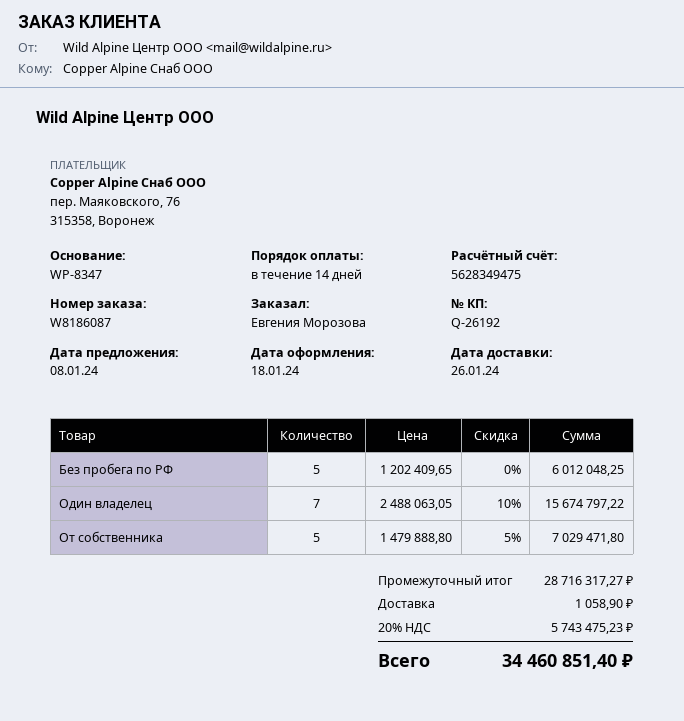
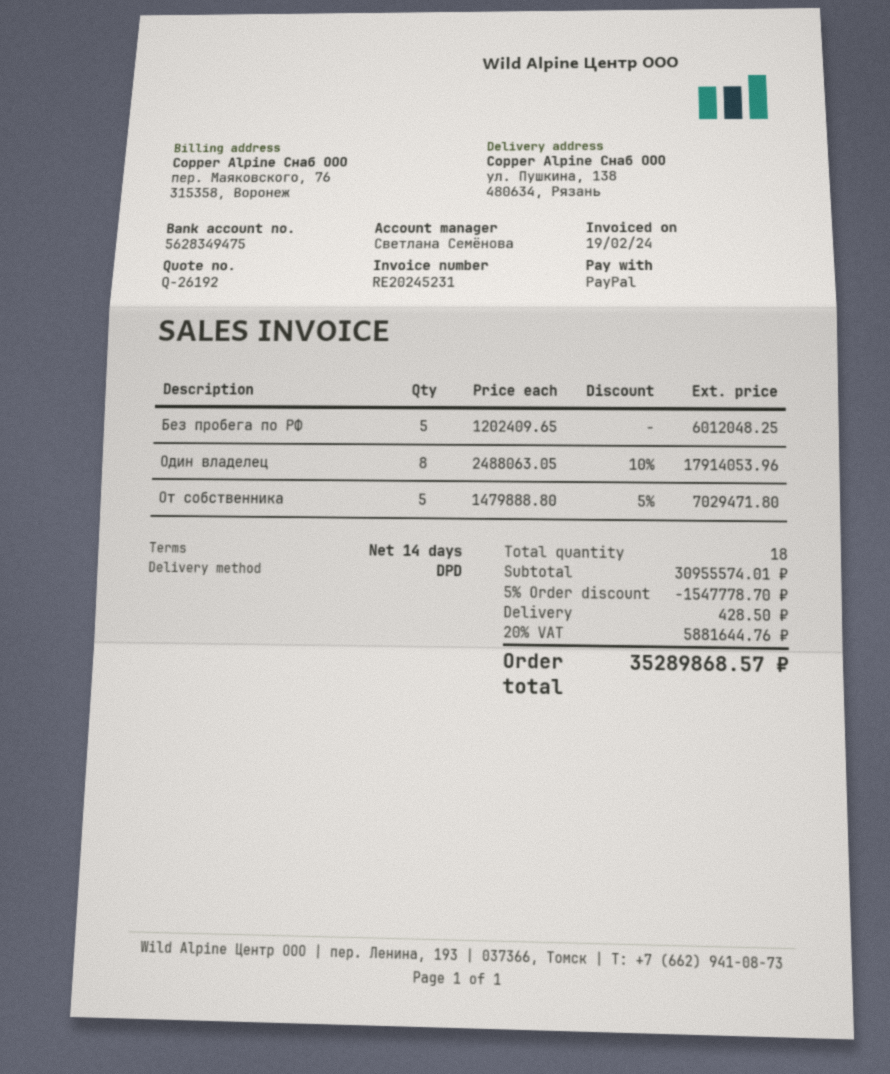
Один владелец: 7 x 2488063.05 - 10% = 15674797.22 -> 8 x 2488063.05 - 10% = 17914053.96
subtotal: 28716317.27 -> 30955574.01
discount: none -> 5% = 1547778.70
shipping: 1058.90 -> 428.50
tax: 20% = 5743475.23 -> 20% = 5881644.76
total: 34460851.40 -> 35289868.57

